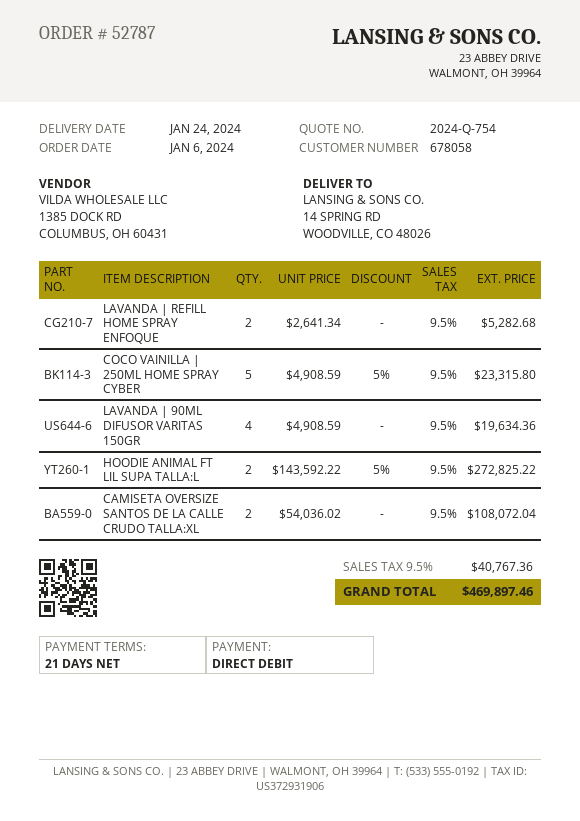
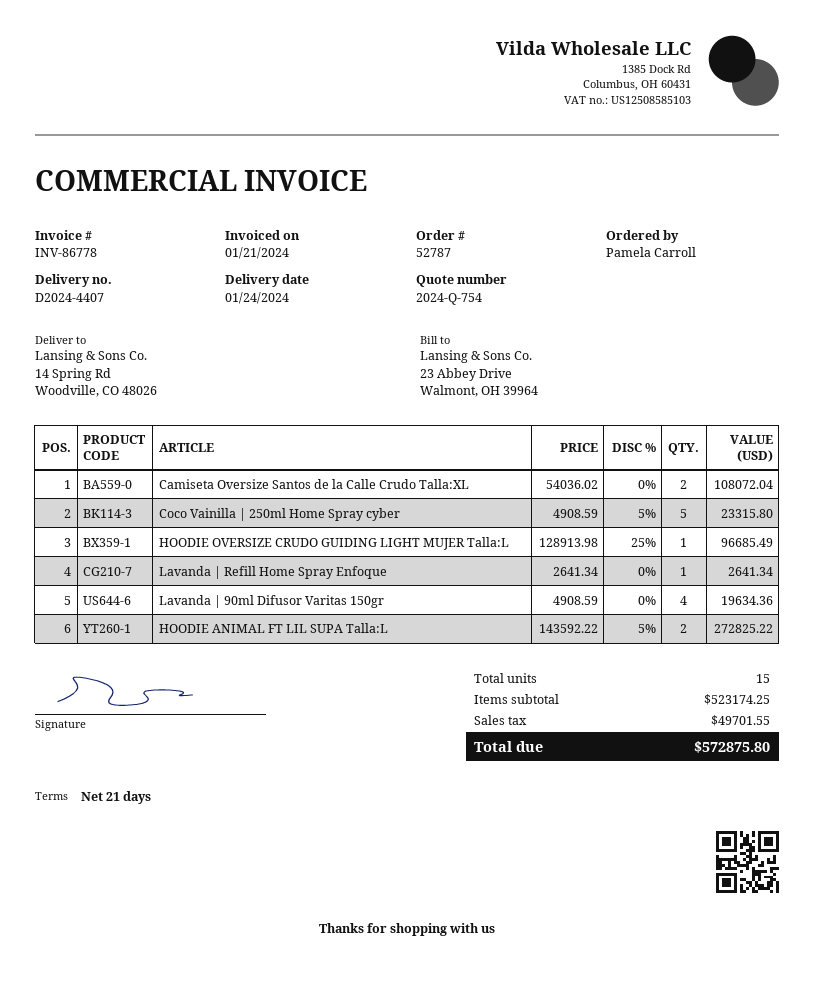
LAVANDA | REFILL HOME SPRAY ENFOQUE: 2 x 2641.34 = 5282.68 -> 1 x 2641.34 = 2641.34
HOODIE OVERSIZE CRUDO GUIDING LIGHT MUJER Talla:L: none -> 1 x 128913.98 - 25% = 96685.49
tax: 40767.36 -> 49701.55
total: 469897.46 -> 572875.80

